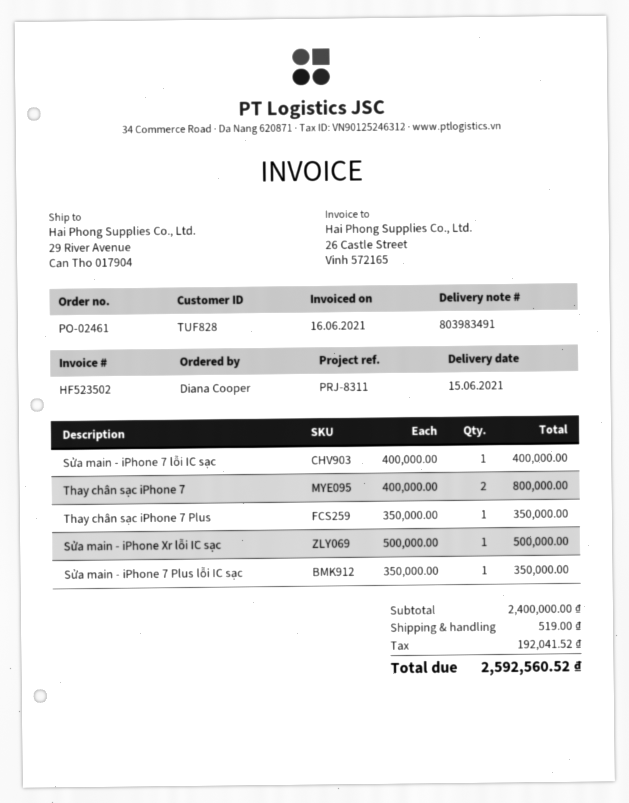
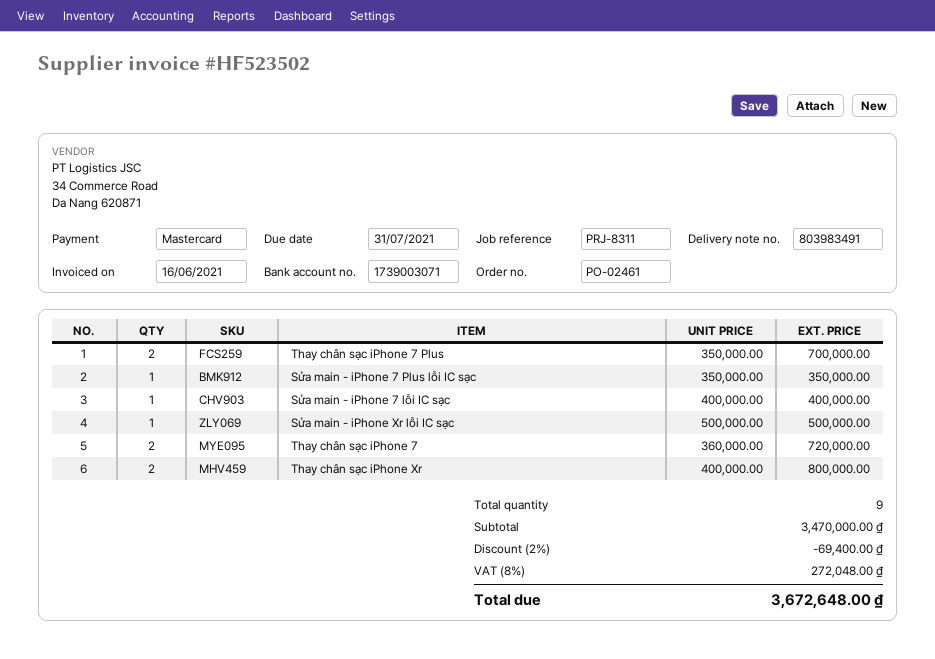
Thay chân sạc iPhone 7: 2 x 400000.00 = 800000.00 -> 2 x 360000.00 = 720000.00
Thay chân sạc iPhone 7 Plus: 1 x 350000.00 = 350000.00 -> 2 x 350000.00 = 700000.00
Thay chân sạc iPhone Xr: none -> 2 x 400000.00 = 800000.00
subtotal: 2400000.00 -> 3470000.00
discount: none -> 2% = 69400.00
shipping: 519.00 -> none
tax: 192041.52 -> 272048.00
total: 2592560.52 -> 3672648.00

